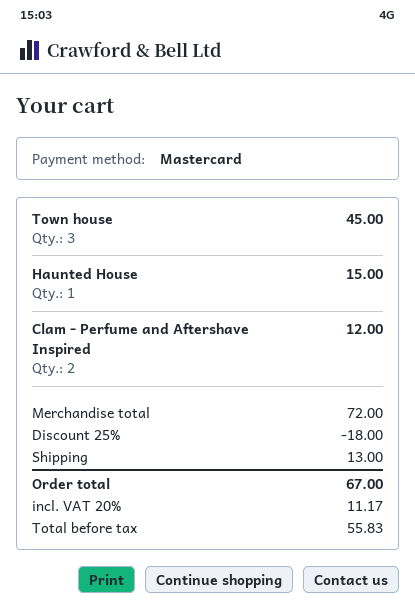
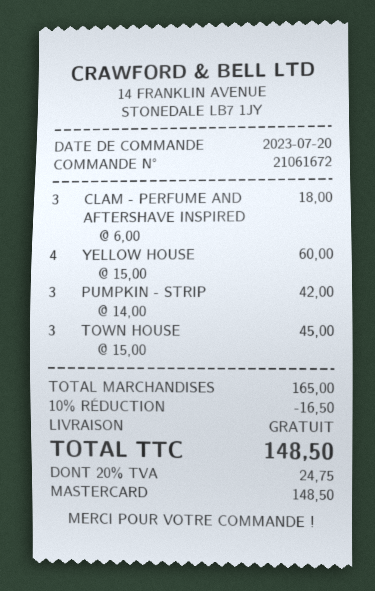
Haunted House: 1 for 15.00 -> none
Clam - Perfume and Aftershave Inspired: 2 for 12.00 -> 3 for 18.00
YELLOW HOUSE: none -> 4 for 60.00
PUMPKIN - STRIP: none -> 3 for 42.00
subtotal: 72.00 -> 165.00
discount: 25% = 18.00 -> 10% = 16.50
shipping: 13.00 -> 0.00
tax: 20% = 11.17 -> 20% = 24.75
total: 67.00 -> 148.50

